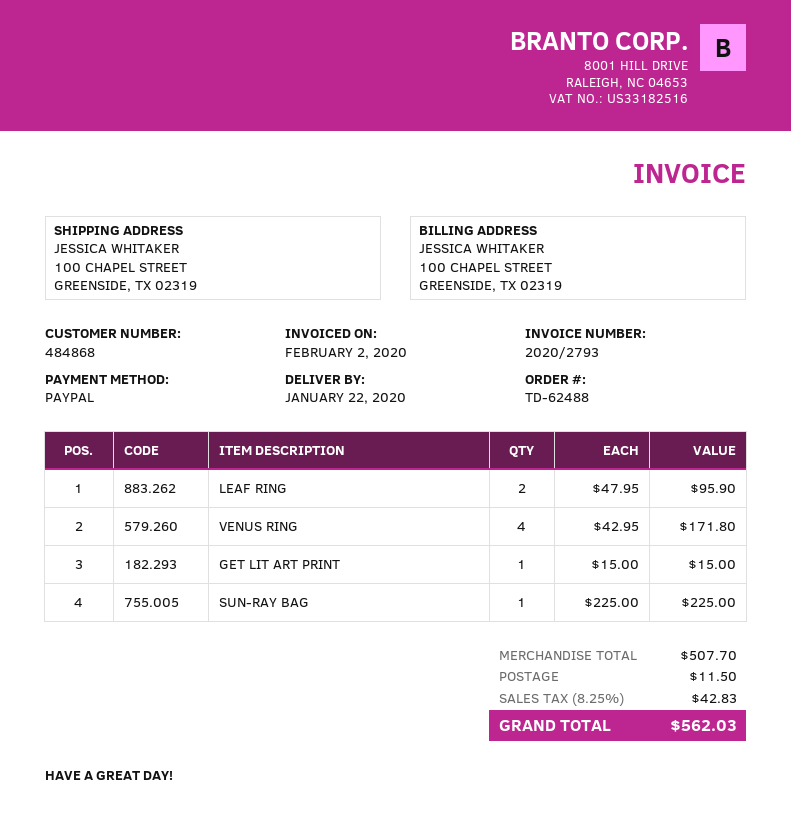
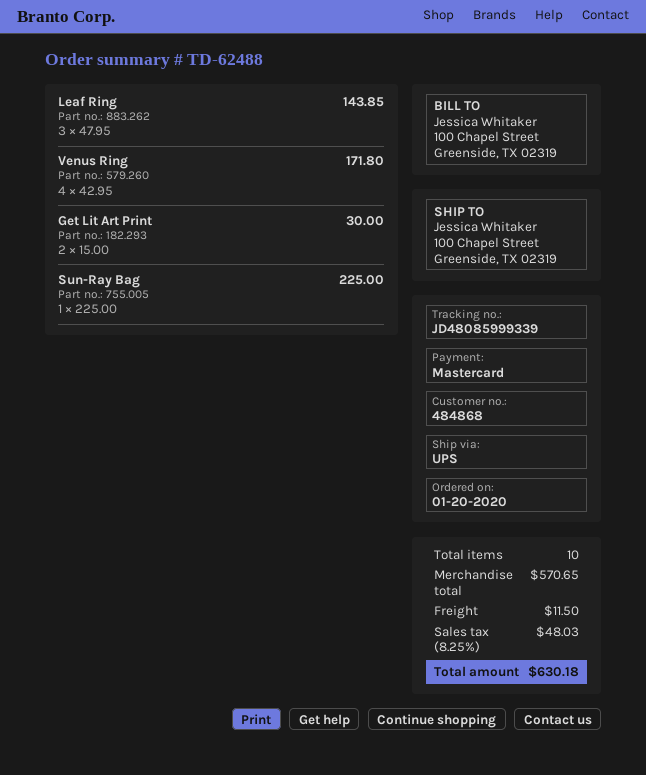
payment method: PayPal -> Mastercard
LEAF RING: 2 x 47.95 = 95.90 -> 3 x 47.95 = 143.85
GET LIT ART PRINT: 1 x 15.00 = 15.00 -> 2 x 15.00 = 30.00
subtotal: 507.70 -> 570.65
tax: 8.25% = 42.83 -> 8.25% = 48.03
total: 562.03 -> 630.18

